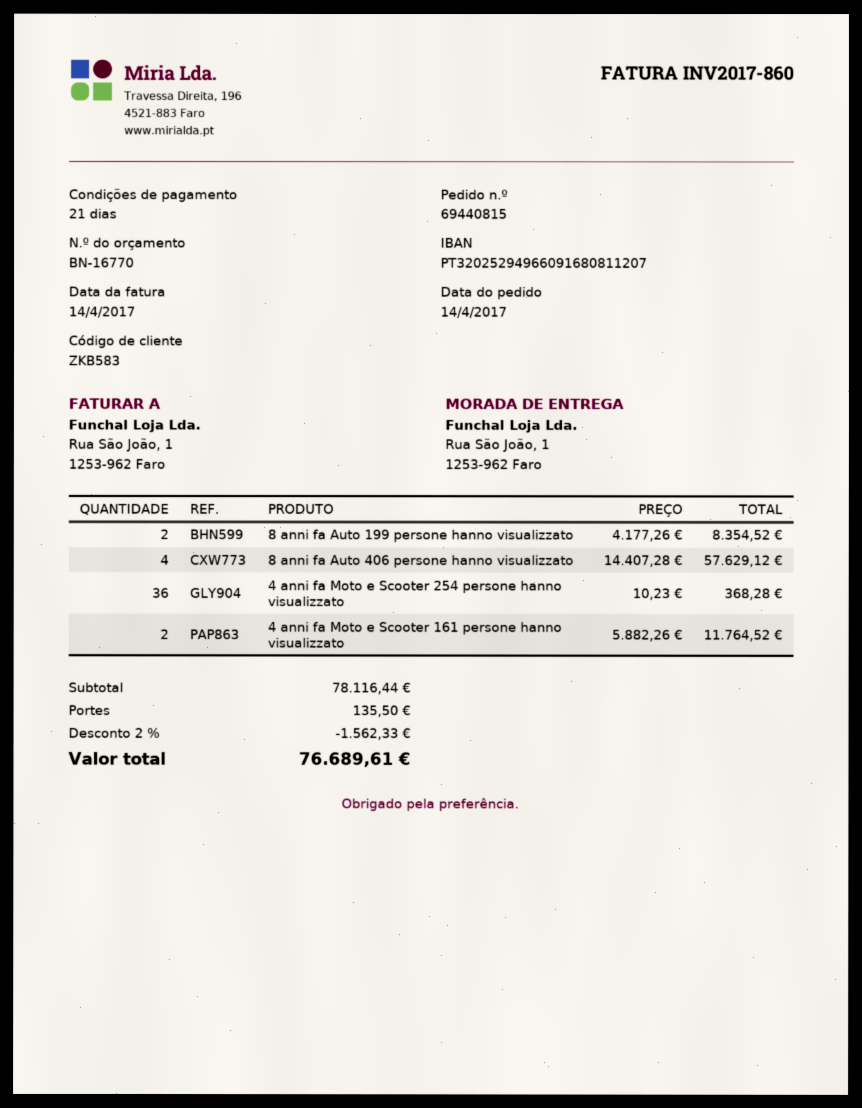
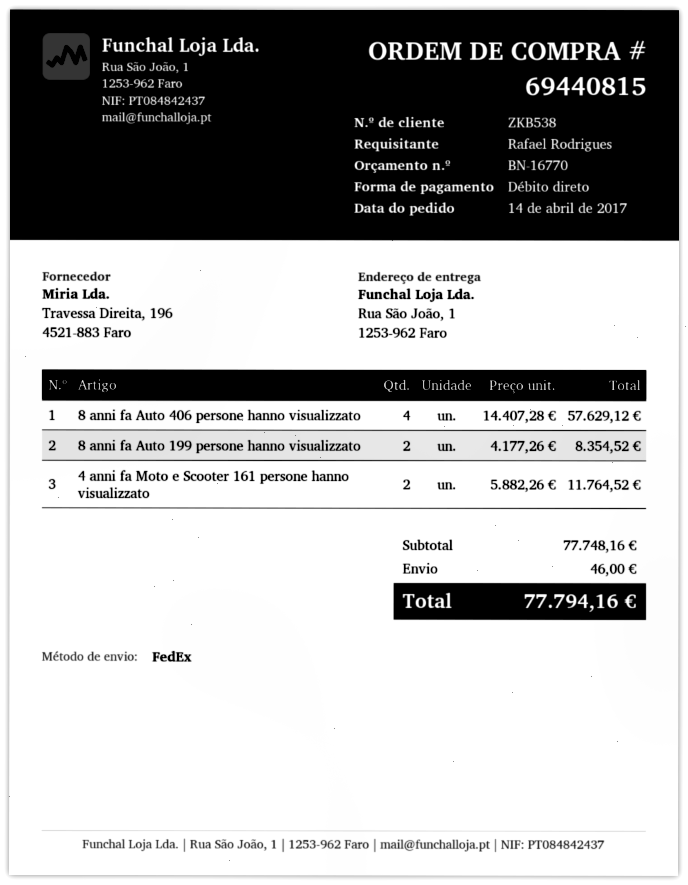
customer number: ZKB583 -> ZKB538
4 anni fa Moto e Scooter 254 persone hanno visualizzato: 36 x 10.23 = 368.28 -> none
subtotal: 78116.44 -> 77748.16
discount: 2% = 1562.33 -> none
shipping: 135.50 -> 46.00
total: 76689.61 -> 77794.16

